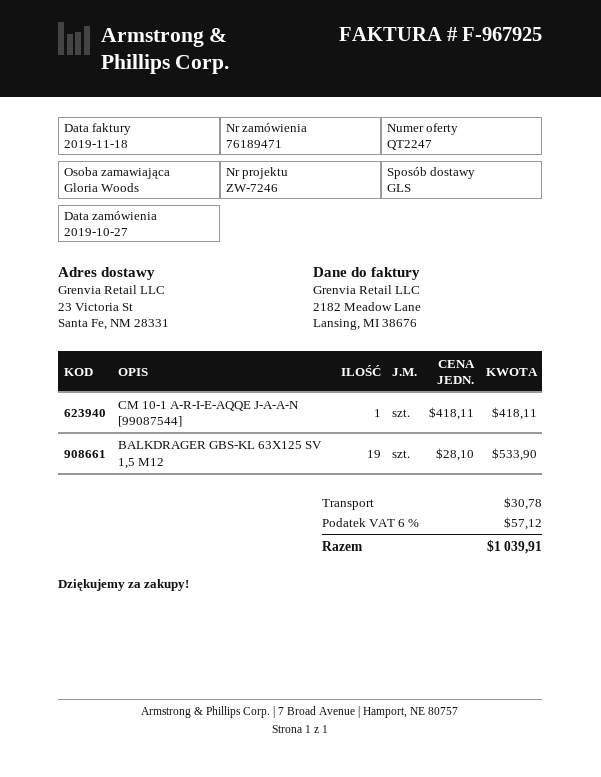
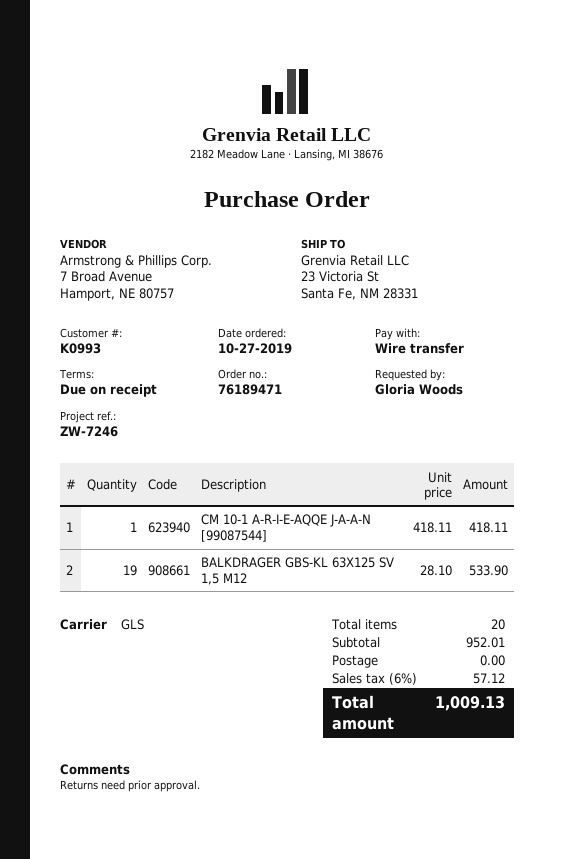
shipping: 30.78 -> 0.00
total: 1039.91 -> 1009.13

